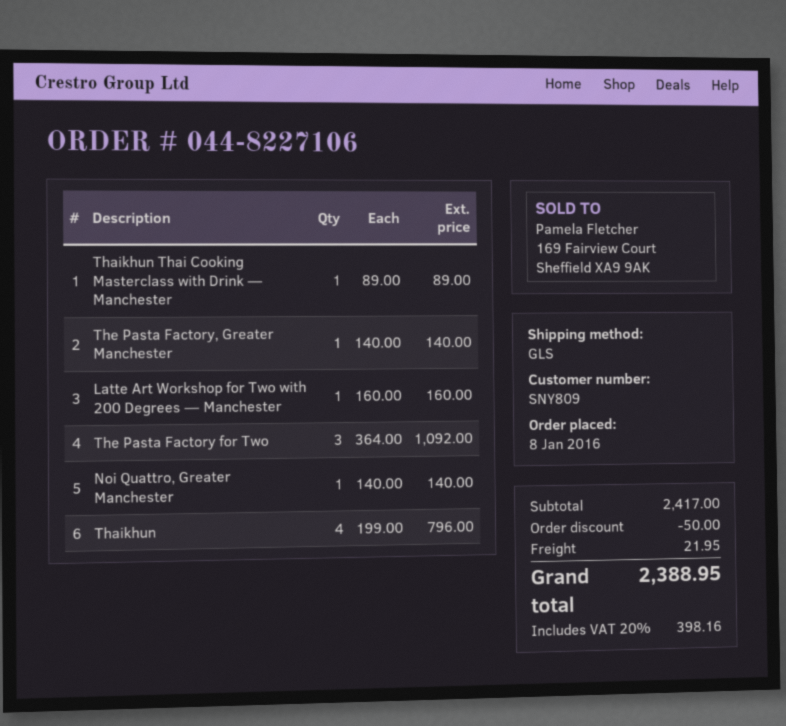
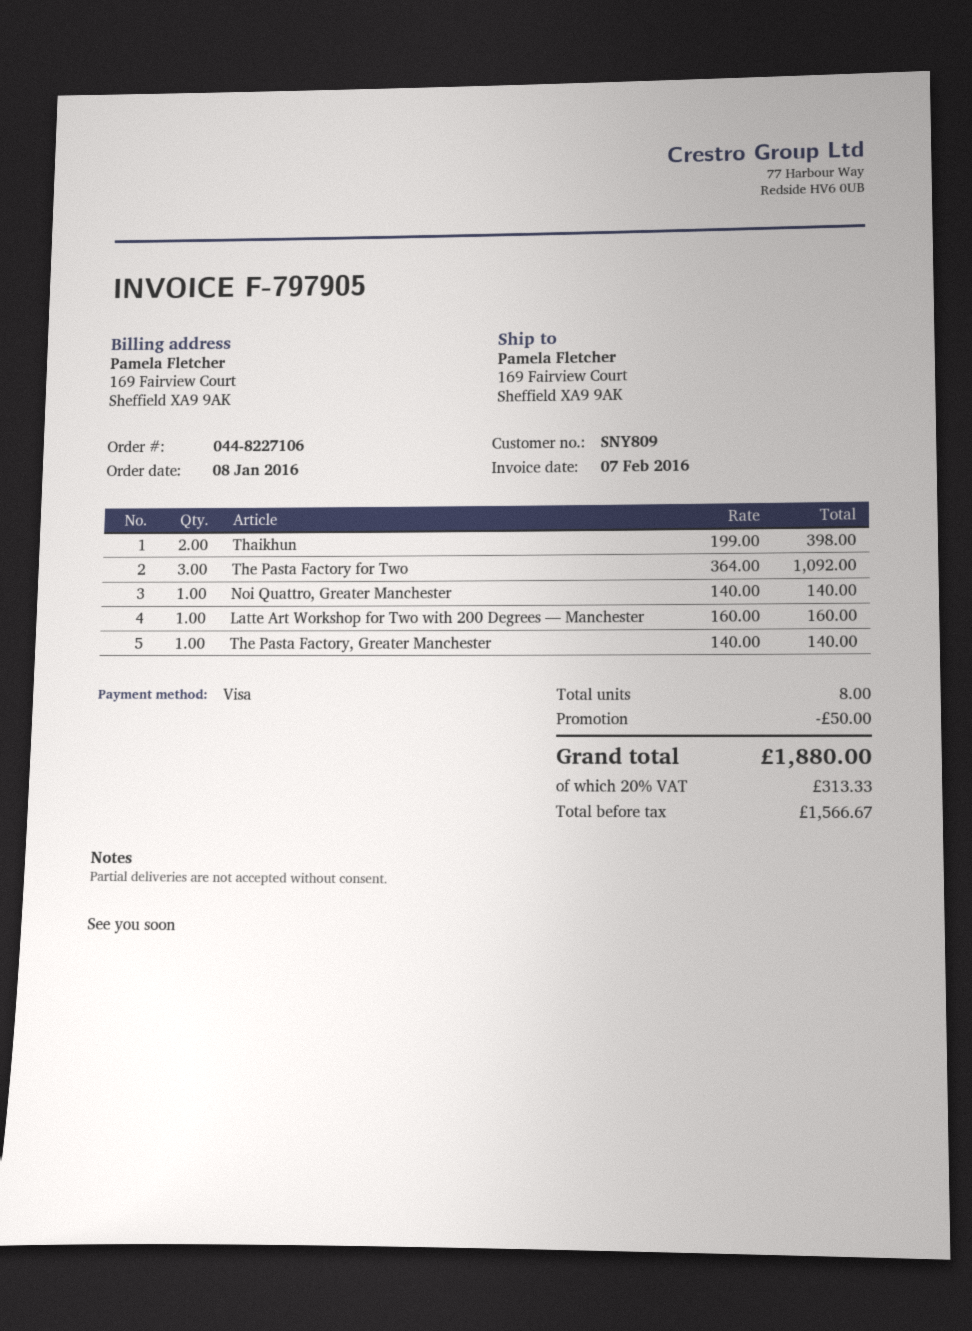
Thaikhun Thai Cooking Masterclass with Drink — Manchester: 1 x 89.00 = 89.00 -> none
Thaikhun: 4 x 199.00 = 796.00 -> 2 x 199.00 = 398.00
shipping: 21.95 -> none
tax: 20% = 398.16 -> 20% = 313.33
total: 2388.95 -> 1880.00

